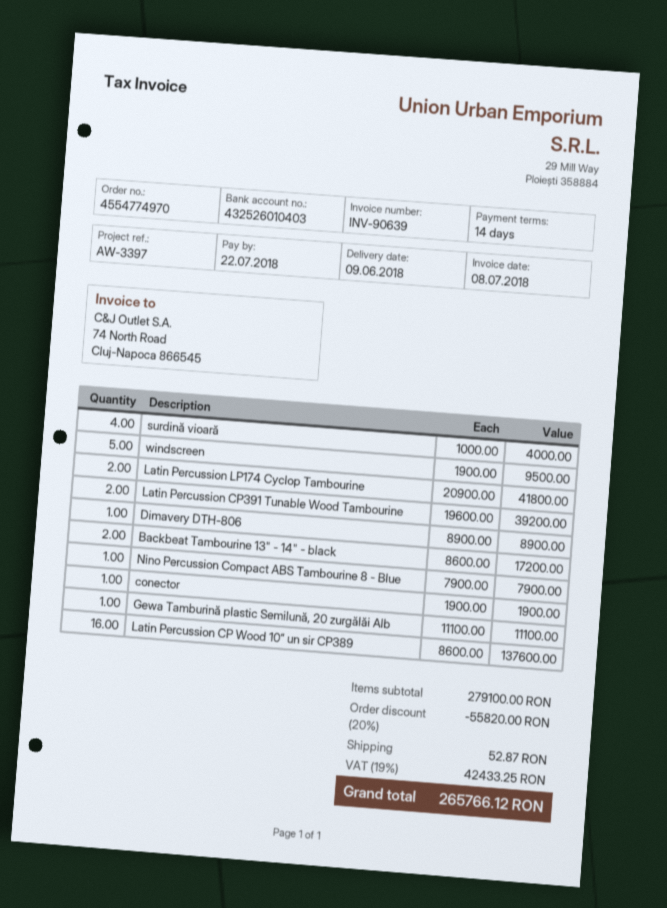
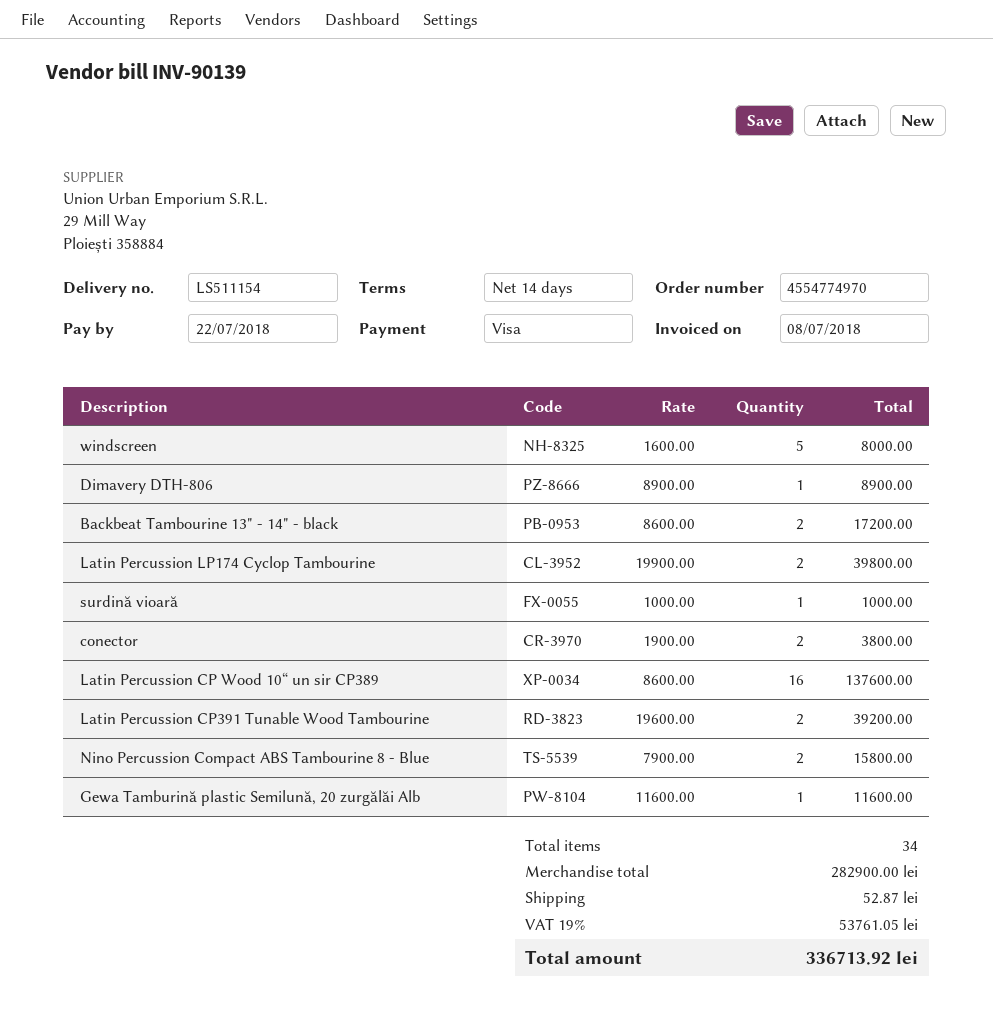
invoice number: INV-90639 -> INV-90139
surdină vioară: 4 x 1000.00 = 4000.00 -> 1 x 1000.00 = 1000.00
windscreen: 5 x 1900.00 = 9500.00 -> 5 x 1600.00 = 8000.00
Latin Percussion LP174 Cyclop Tambourine: 2 x 20900.00 = 41800.00 -> 2 x 19900.00 = 39800.00
Nino Percussion Compact ABS Tambourine 8 - Blue: 1 x 7900.00 = 7900.00 -> 2 x 7900.00 = 15800.00
conector: 1 x 1900.00 = 1900.00 -> 2 x 1900.00 = 3800.00
Gewa Tamburină plastic Semilună, 20 zurgălăi Alb: 1 x 11100.00 = 11100.00 -> 1 x 11600.00 = 11600.00
subtotal: 279100.00 -> 282900.00
discount: 20% = 55820.00 -> none
tax: 19% = 42433.25 -> 19% = 53761.05
total: 265766.12 -> 336713.92

